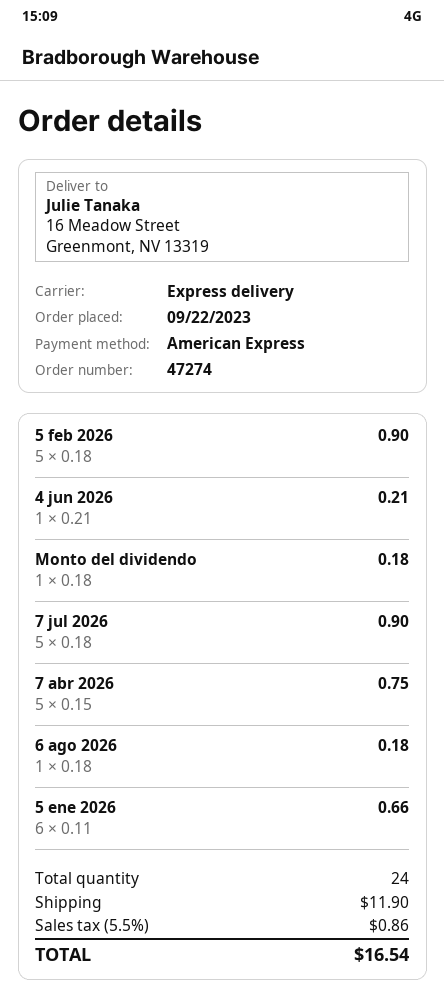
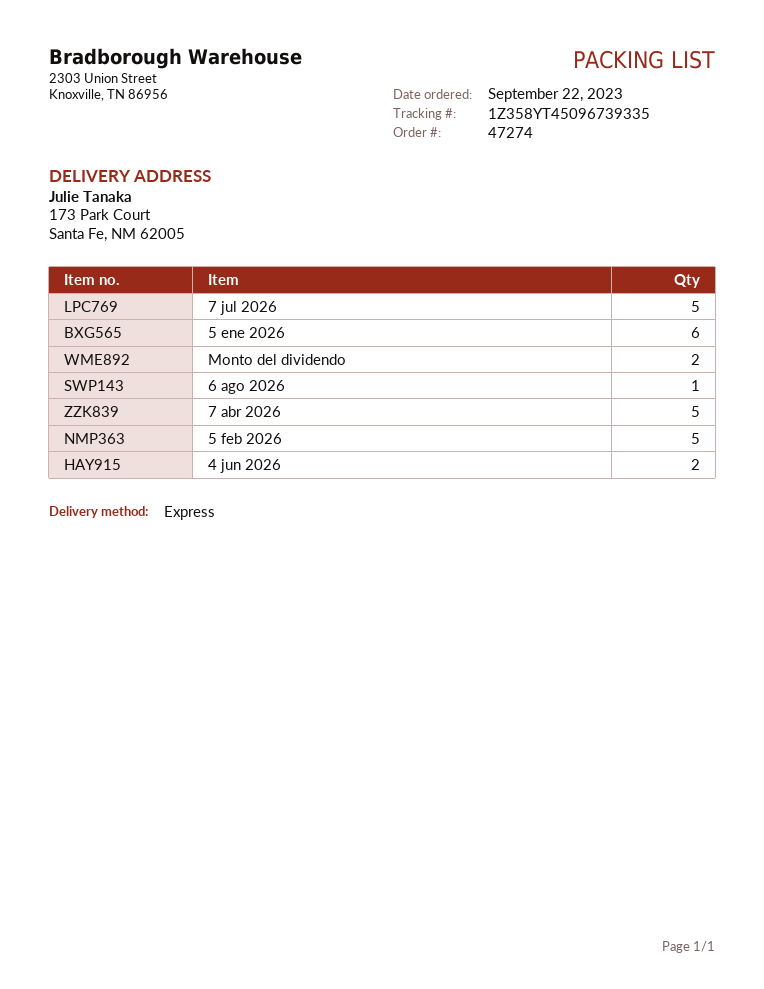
ship to: 16 Meadow Street, Greenmont, NV 13319 -> 173 Park Court, Santa Fe, NM 62005
4 jun 2026: 1 -> 2
Monto del dividendo: 1 -> 2

